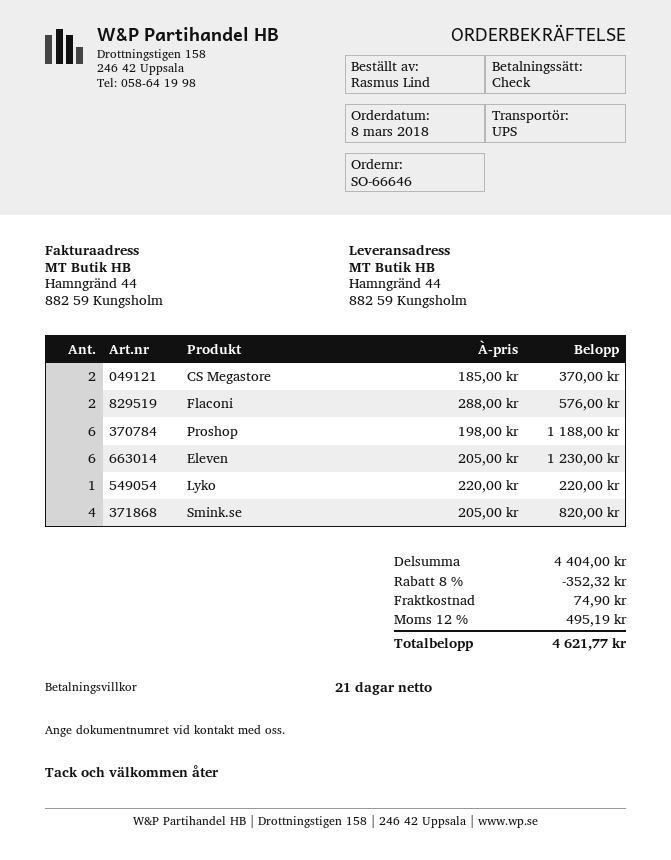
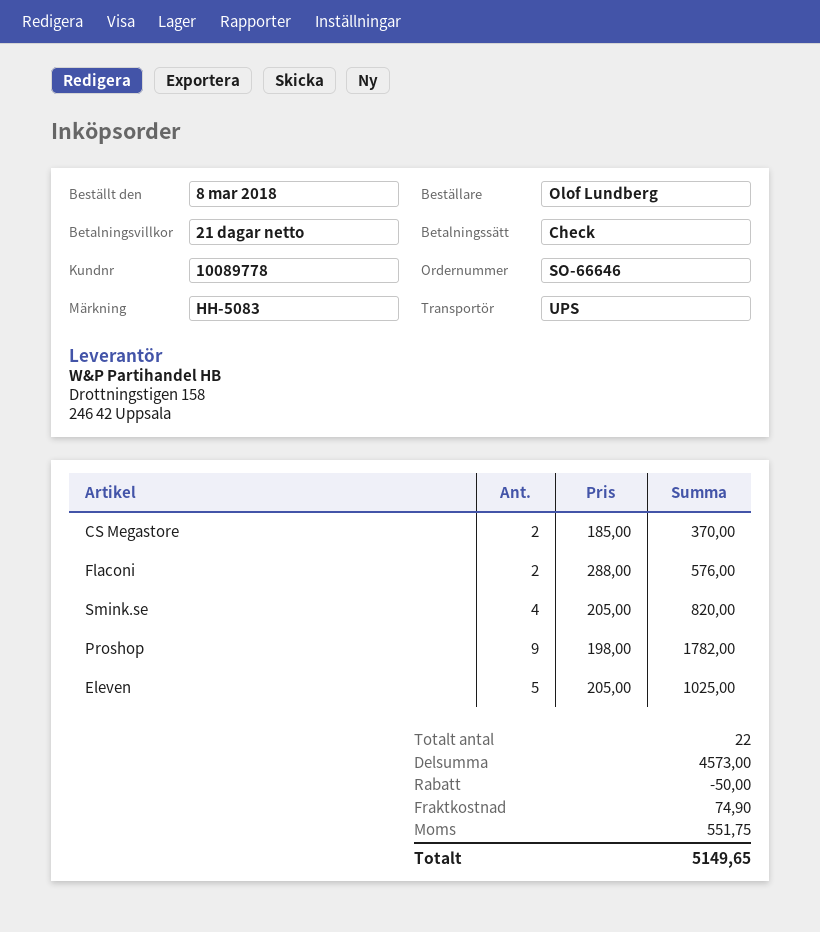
ordered by: Rasmus Lind -> Olof Lundberg
Proshop: 6 x 198.00 = 1188.00 -> 9 x 198.00 = 1782.00
Eleven: 6 x 205.00 = 1230.00 -> 5 x 205.00 = 1025.00
Lyko: 1 x 220.00 = 220.00 -> none
subtotal: 4404.00 -> 4573.00
discount: 352.32 -> 50.00
tax: 495.19 -> 551.75
total: 4621.77 -> 5149.65

